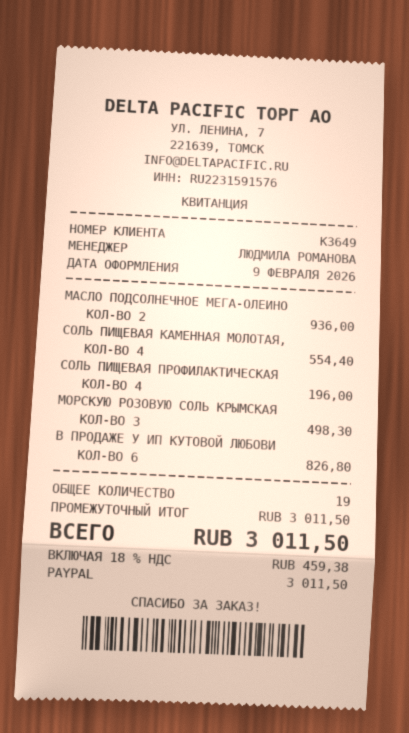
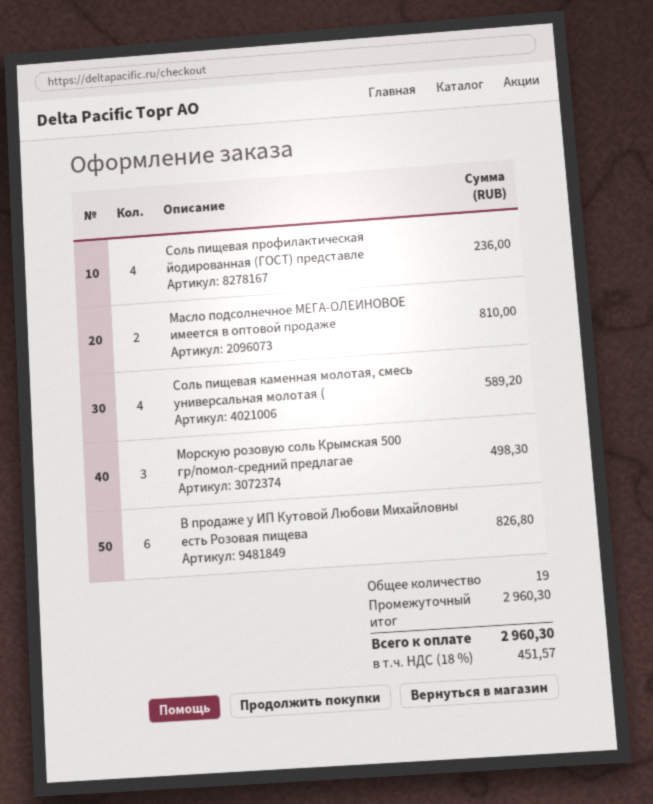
МАСЛО ПОДСОЛНЕЧНОЕ МЕГА-ОЛЕИНО: 2 for 936.00 -> 2 for 810.00
СОЛЬ ПИЩЕВАЯ КАМЕННАЯ МОЛОТАЯ,: 4 for 554.40 -> 4 for 589.20
СОЛЬ ПИЩЕВАЯ ПРОФИЛАКТИЧЕСКАЯ: 4 for 196.00 -> 4 for 236.00
subtotal: 3011.50 -> 2960.30
tax: 18% = 459.38 -> 18% = 451.57
total: 3011.50 -> 2960.30

